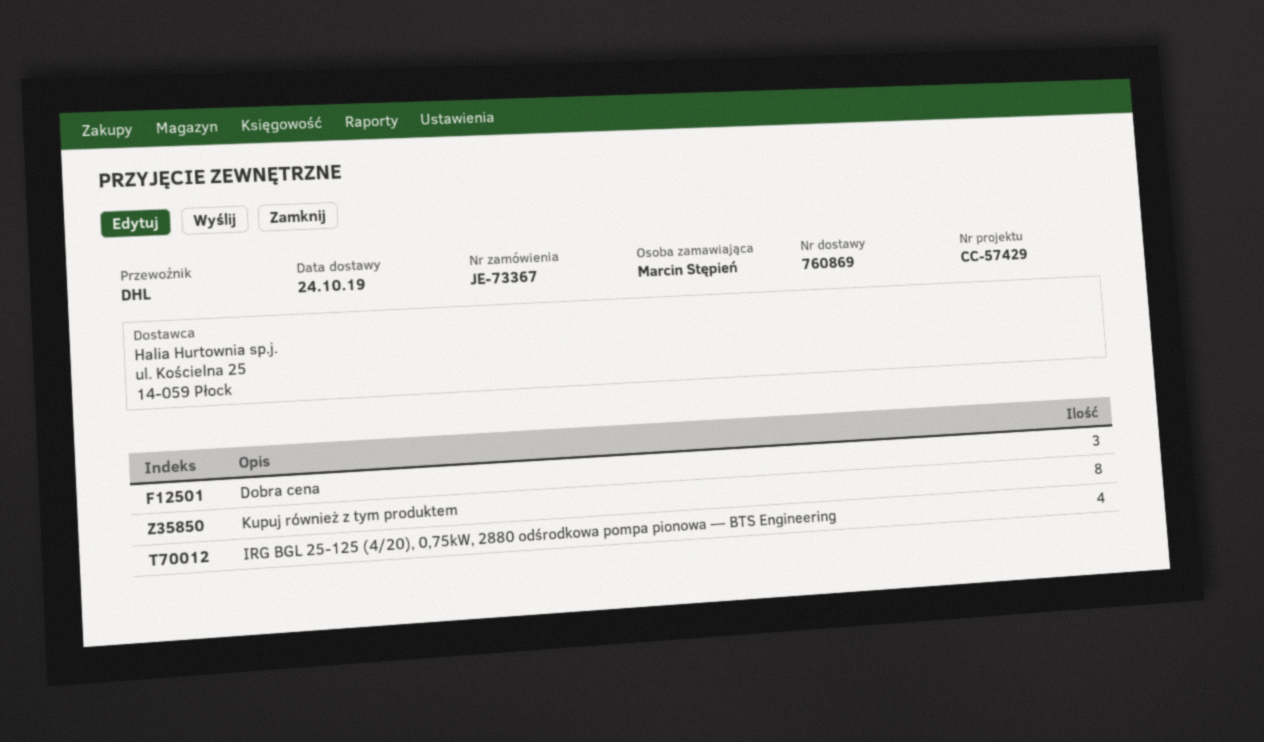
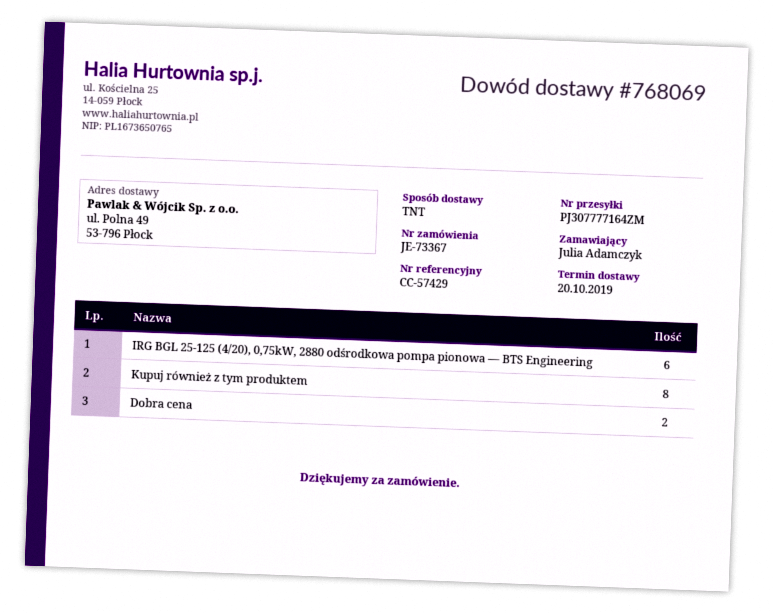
delivery note number: 760869 -> 768069
delivery date: 2019-10-24 -> 2019-10-20
ordered by: Marcin Stępień -> Julia Adamczyk
shipping method: DHL -> TNT
Dobra cena: 3 -> 2
IRG BGL 25-125 (4/20), 0,75kW, 2880 odśrodkowa pompa pionowa — BTS Engineering: 4 -> 6

